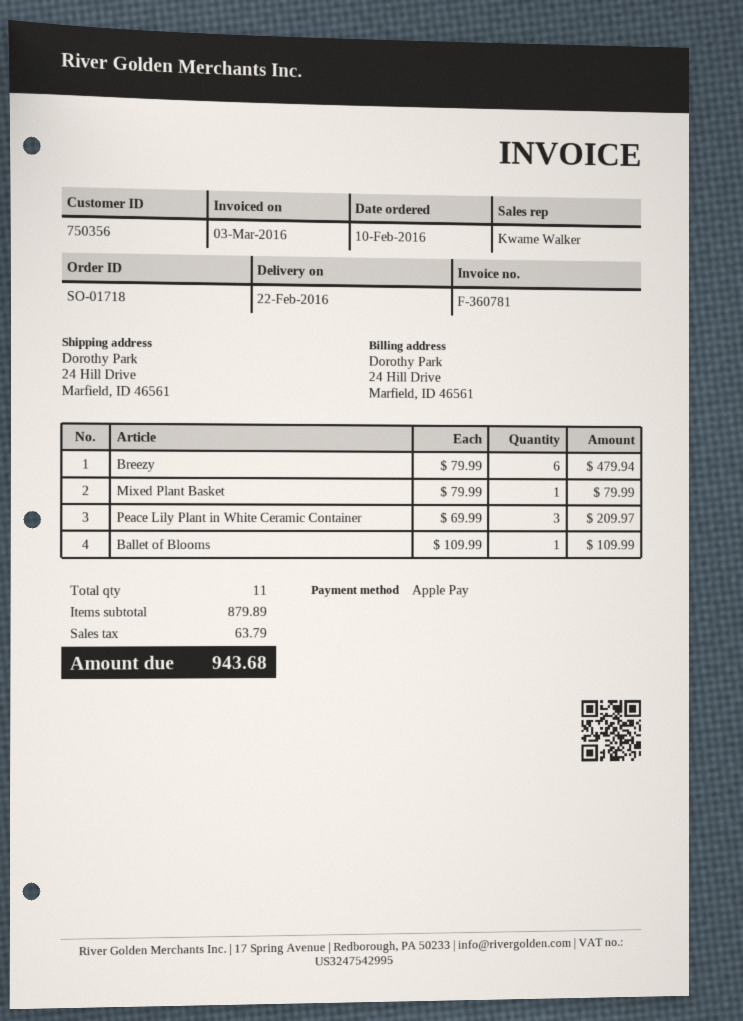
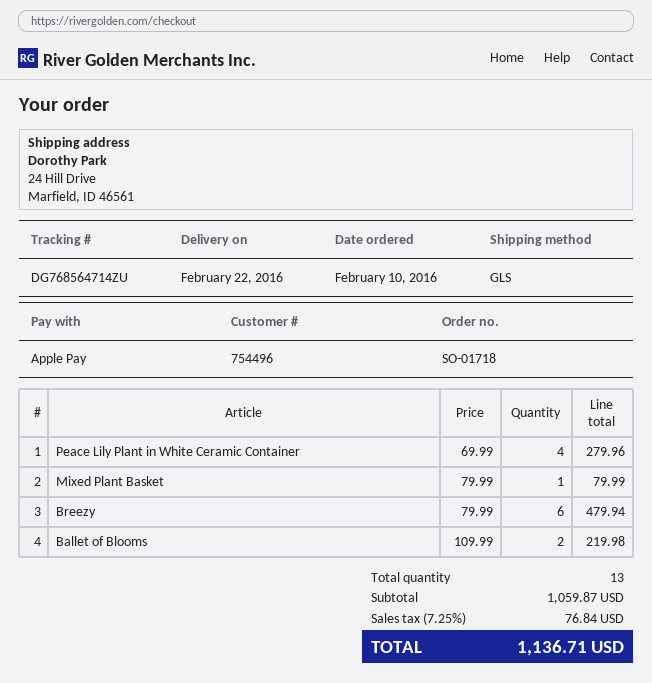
customer number: 750356 -> 754496
Peace Lily Plant in White Ceramic Container: 3 x 69.99 = 209.97 -> 4 x 69.99 = 279.96
Ballet of Blooms: 1 x 109.99 = 109.99 -> 2 x 109.99 = 219.98
total quantity: 11 -> 13
subtotal: 879.89 -> 1059.87
tax: 63.79 -> 76.84
total: 943.68 -> 1136.71

